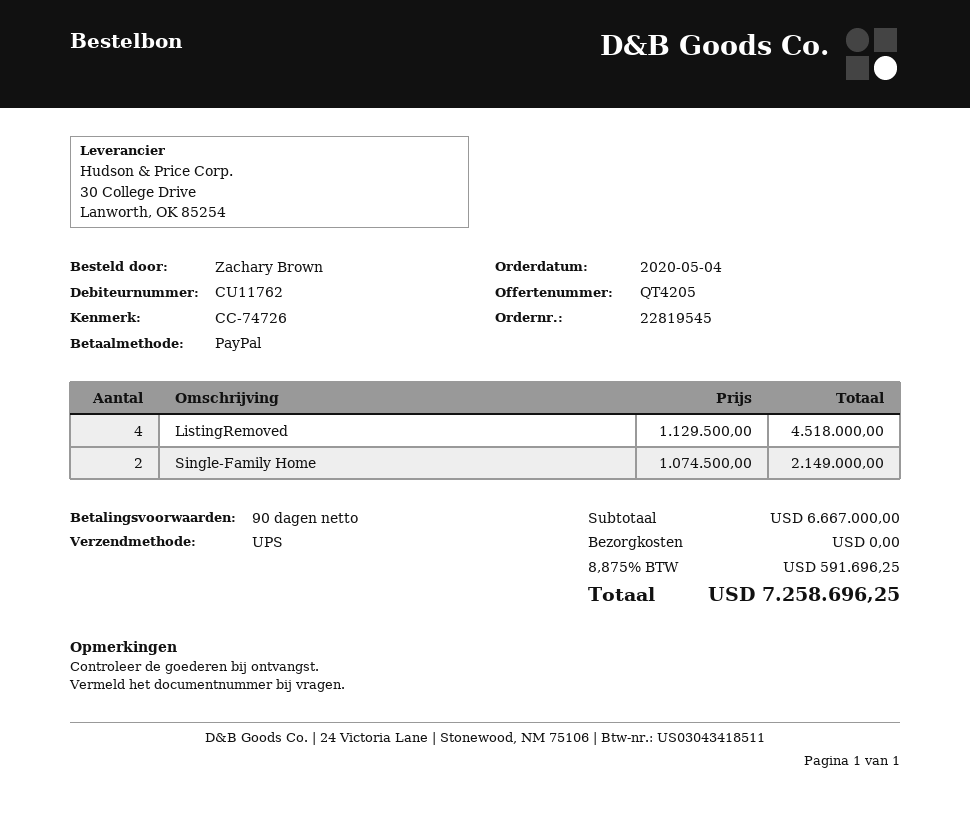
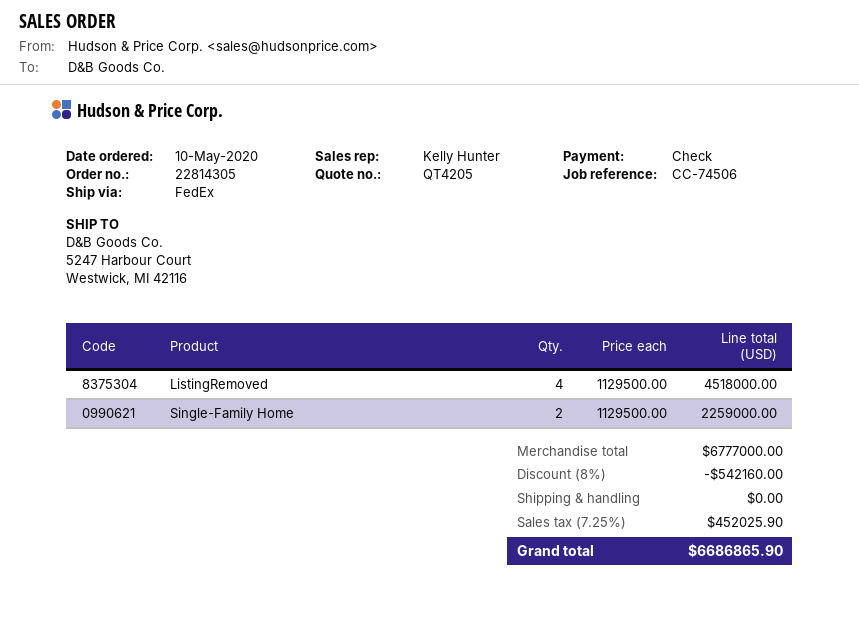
order number: 22819545 -> 22814305
order date: 2020-05-04 -> 2020-05-10
reference: CC-74726 -> CC-74506
payment method: PayPal -> cheque
shipping method: UPS -> FedEx
Single-Family Home: 2 x 1074500.00 = 2149000.00 -> 2 x 1129500.00 = 2259000.00
subtotal: 6667000.00 -> 6777000.00
discount: none -> 8% = 542160.00
tax: 8.875% = 591696.25 -> 7.25% = 452025.90
total: 7258696.25 -> 6686865.90

